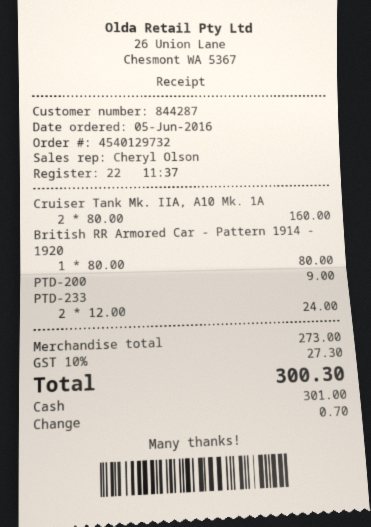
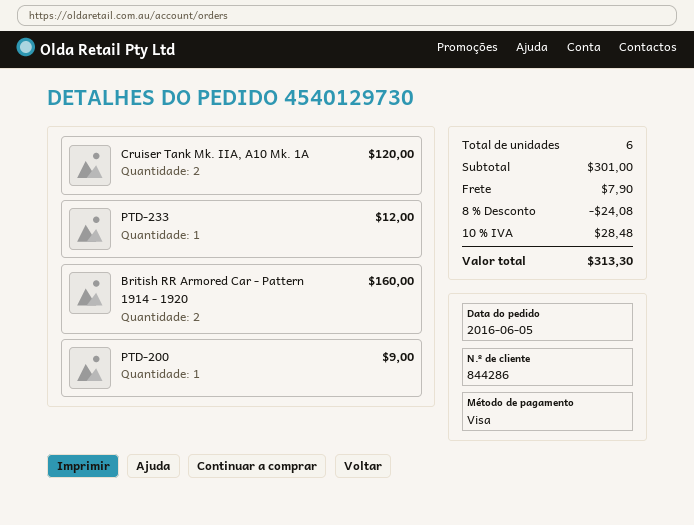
order number: 4540129732 -> 4540129730
customer number: 844287 -> 844286
payment method: cash -> Visa
Cruiser Tank Mk. IIA, A10 Mk. 1A: 2 for 160.00 -> 2 for 120.00
British RR Armored Car - Pattern 1914 - 1920: 1 for 80.00 -> 2 for 160.00
PTD-233: 2 for 24.00 -> 1 for 12.00
subtotal: 273.00 -> 301.00
discount: none -> 8% = 24.08
shipping: none -> 7.90
tax: 10% = 27.30 -> 10% = 28.48
total: 300.30 -> 313.30

